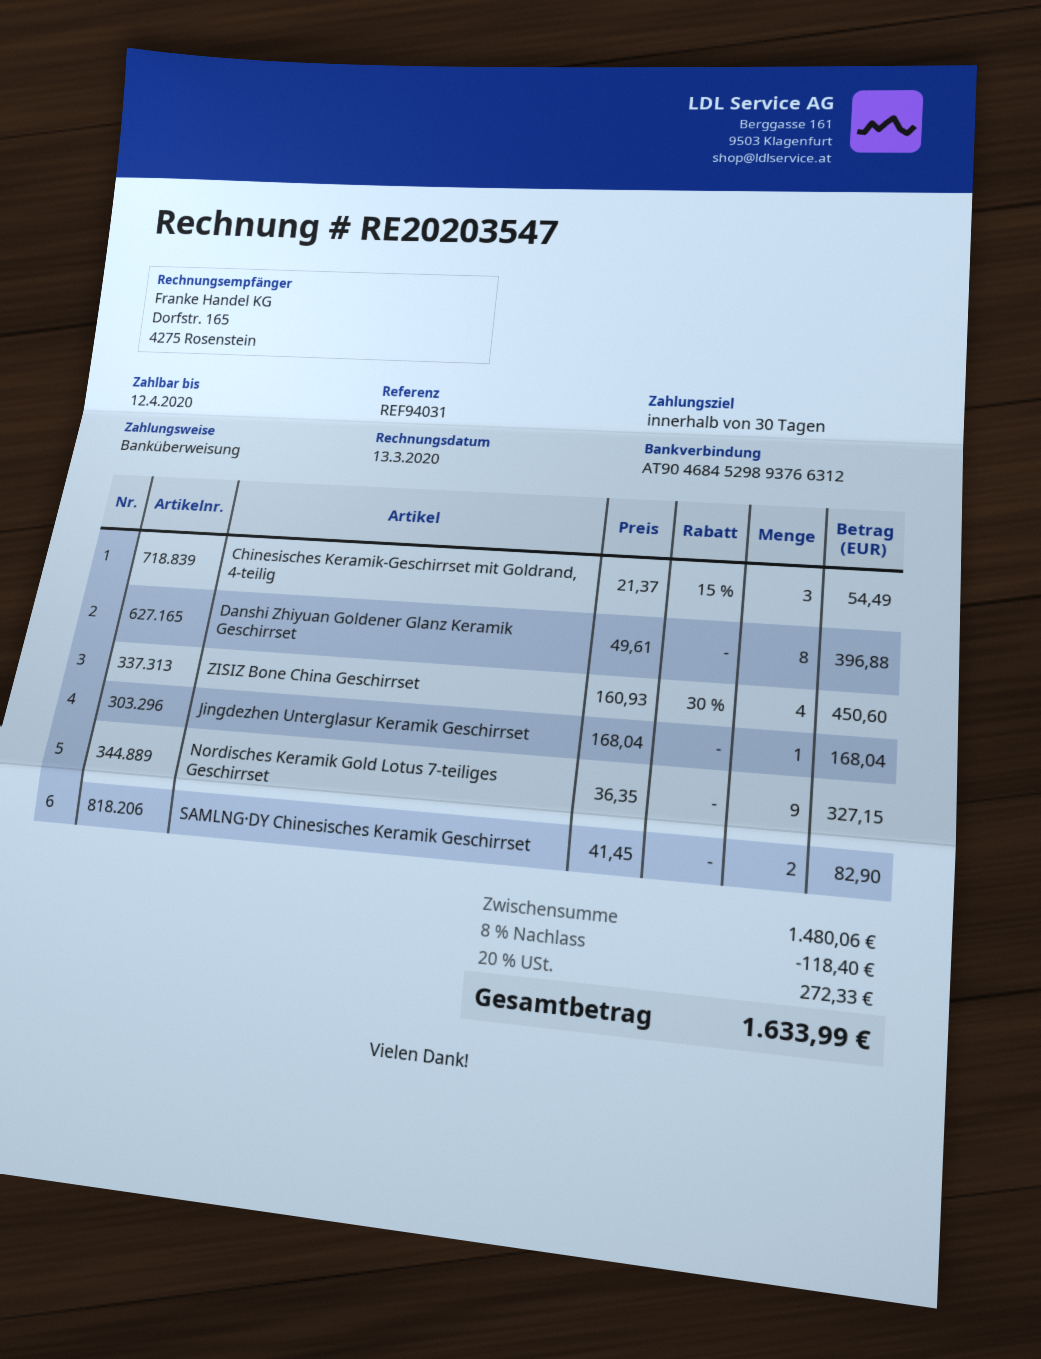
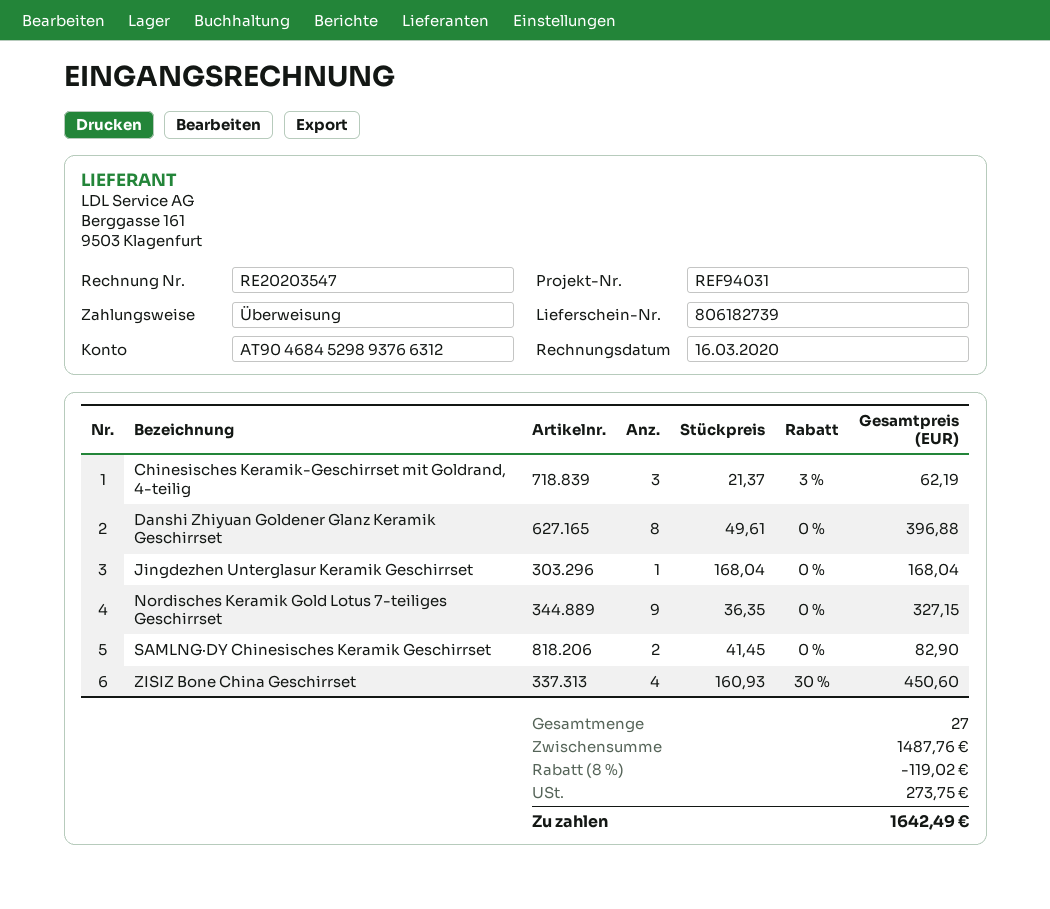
invoice date: 2020-03-13 -> 2020-03-16
Chinesisches Keramik-Geschirrset mit Goldrand, 4-teilig: 3 x 21.37 - 15% = 54.49 -> 3 x 21.37 - 3% = 62.19
subtotal: 1480.06 -> 1487.76
discount: 8% = 118.40 -> 8% = 119.02
tax: 272.33 -> 273.75
total: 1633.99 -> 1642.49

